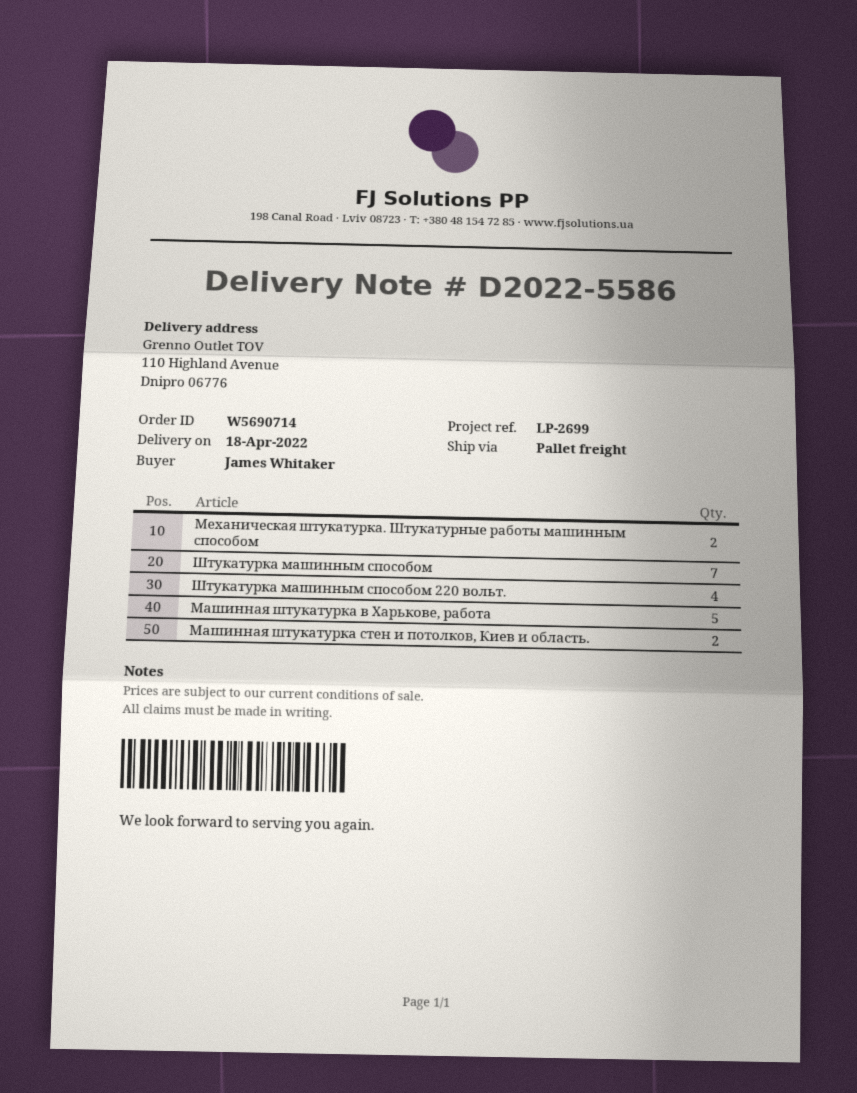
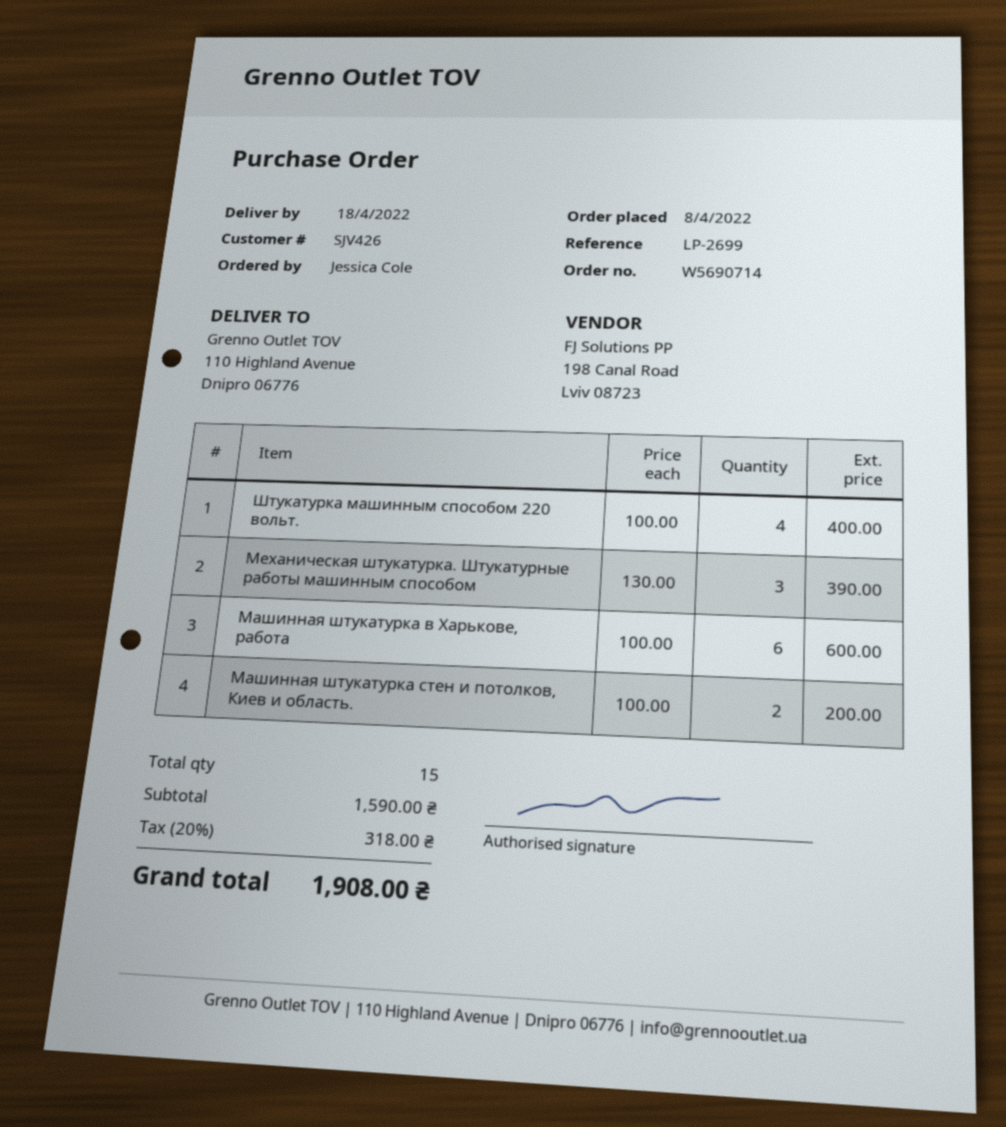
ordered by: James Whitaker -> Jessica Cole
Механическая штукатурка. Штукатурные работы машинным способом: 2 -> 3
Штукатурка машинным способом: 7 -> none
Машинная штукатурка в Харькове, работа: 5 -> 6

